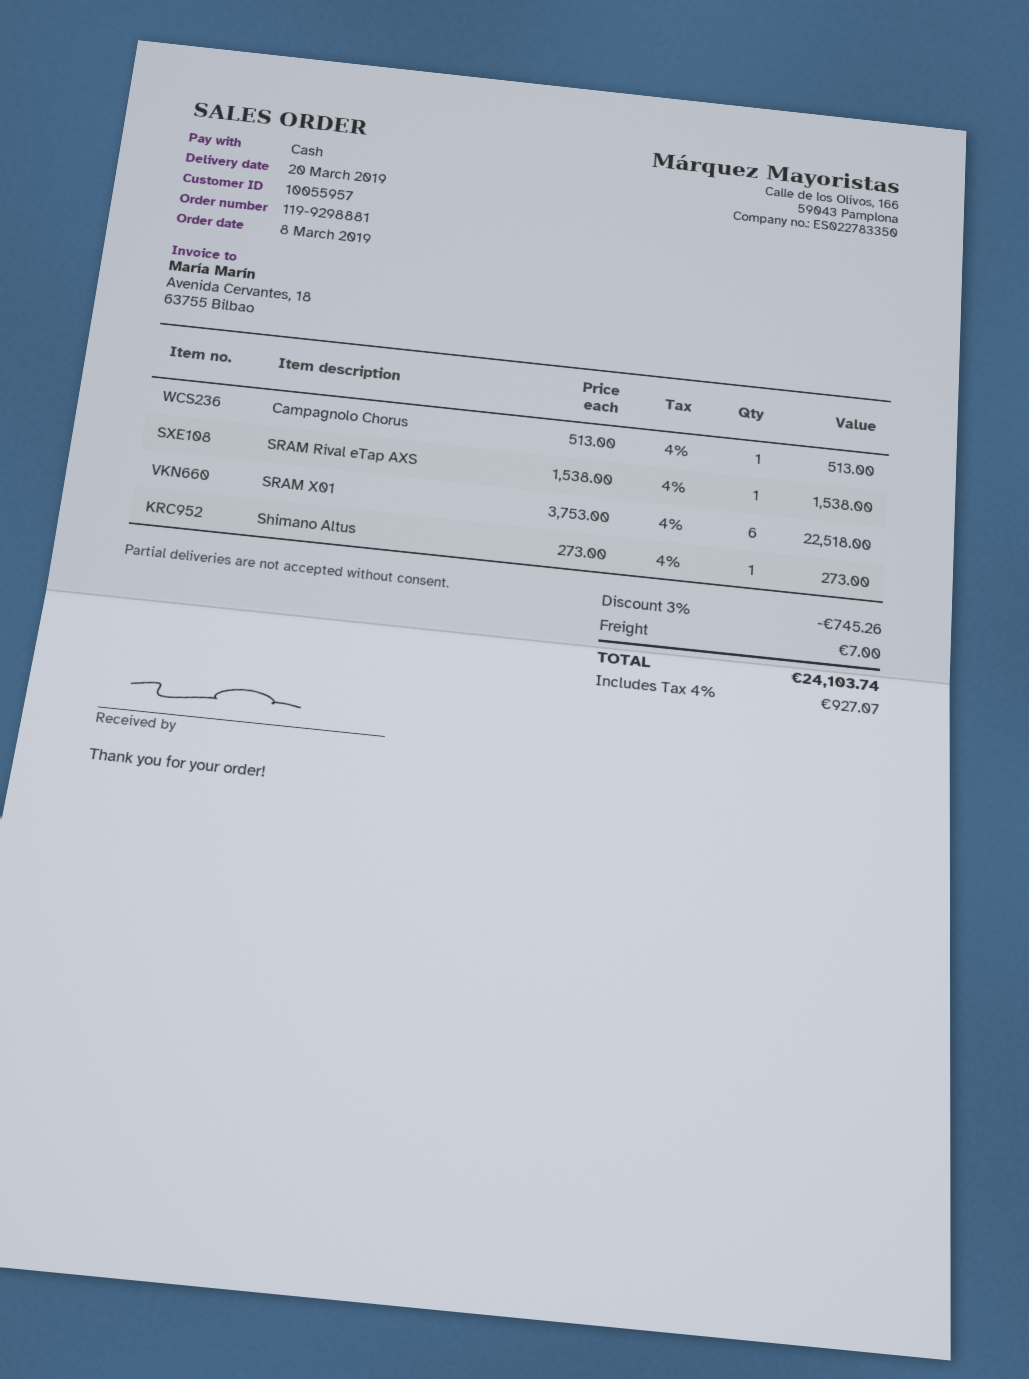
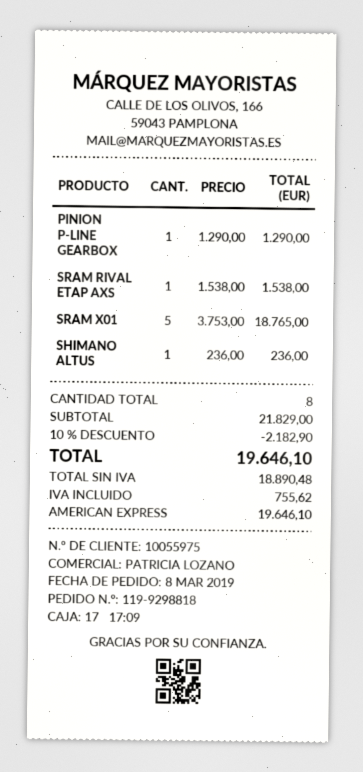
order number: 119-9298881 -> 119-9298818
customer number: 10055957 -> 10055975
payment method: cash -> American Express
Campagnolo Chorus: 1 x 513.00 = 513.00 -> none
SRAM X01: 6 x 3753.00 = 22518.00 -> 5 x 3753.00 = 18765.00
Shimano Altus: 1 x 273.00 = 273.00 -> 1 x 236.00 = 236.00
PINION P-LINE GEARBOX: none -> 1 x 1290.00 = 1290.00
discount: 3% = 745.26 -> 10% = 2182.90
shipping: 7.00 -> none
tax: 927.07 -> 755.62
total: 24103.74 -> 19646.10

